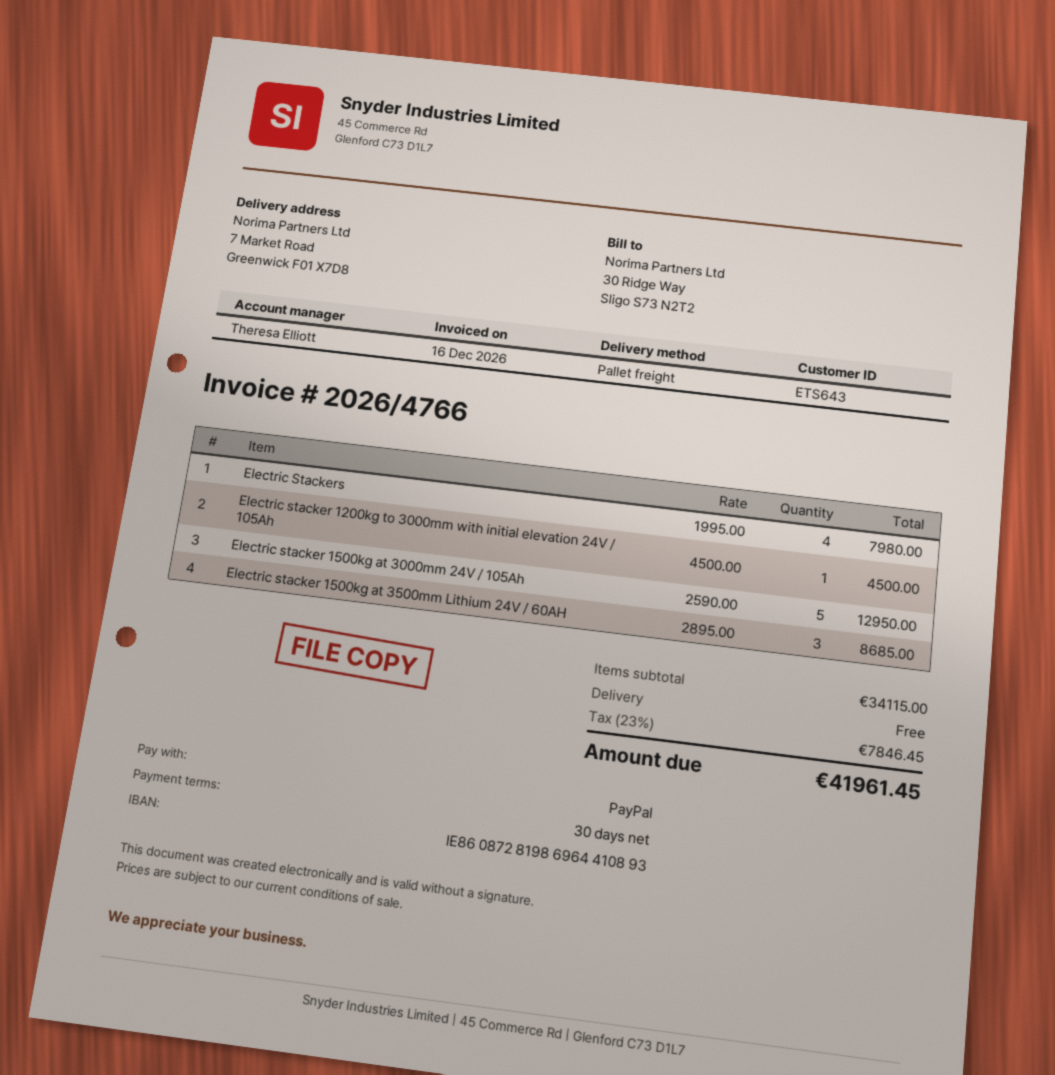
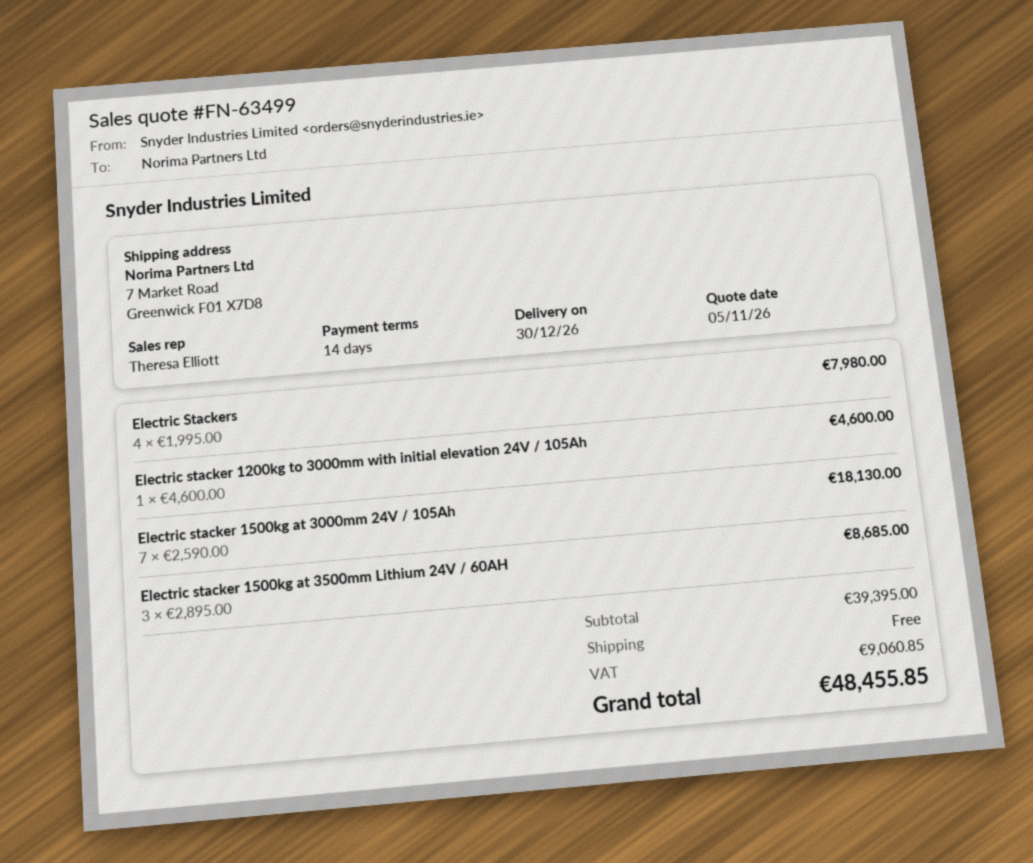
payment terms: 30 days -> 14 days
Electric stacker 1200kg to 3000mm with initial elevation 24V / 105Ah: 1 x 4500.00 = 4500.00 -> 1 x 4600.00 = 4600.00
Electric stacker 1500kg at 3000mm 24V / 105Ah: 5 x 2590.00 = 12950.00 -> 7 x 2590.00 = 18130.00
subtotal: 34115.00 -> 39395.00
tax: 7846.45 -> 9060.85
total: 41961.45 -> 48455.85

